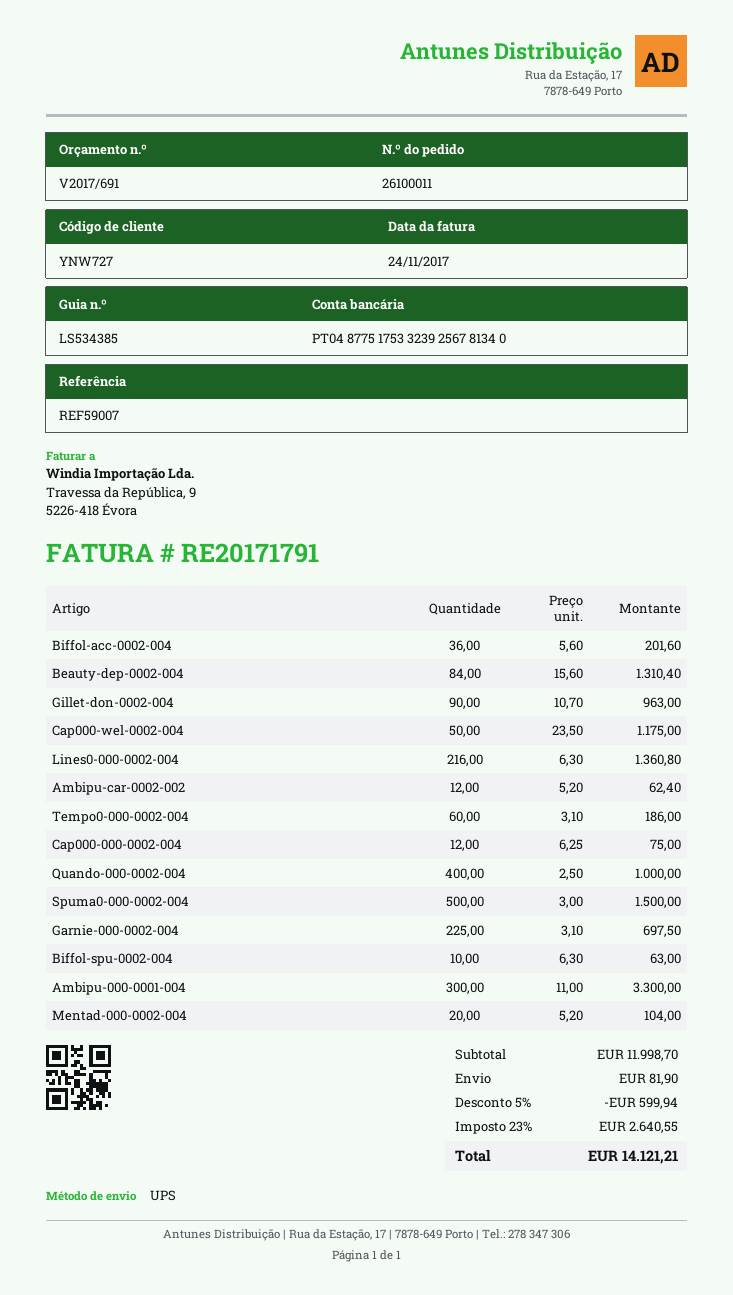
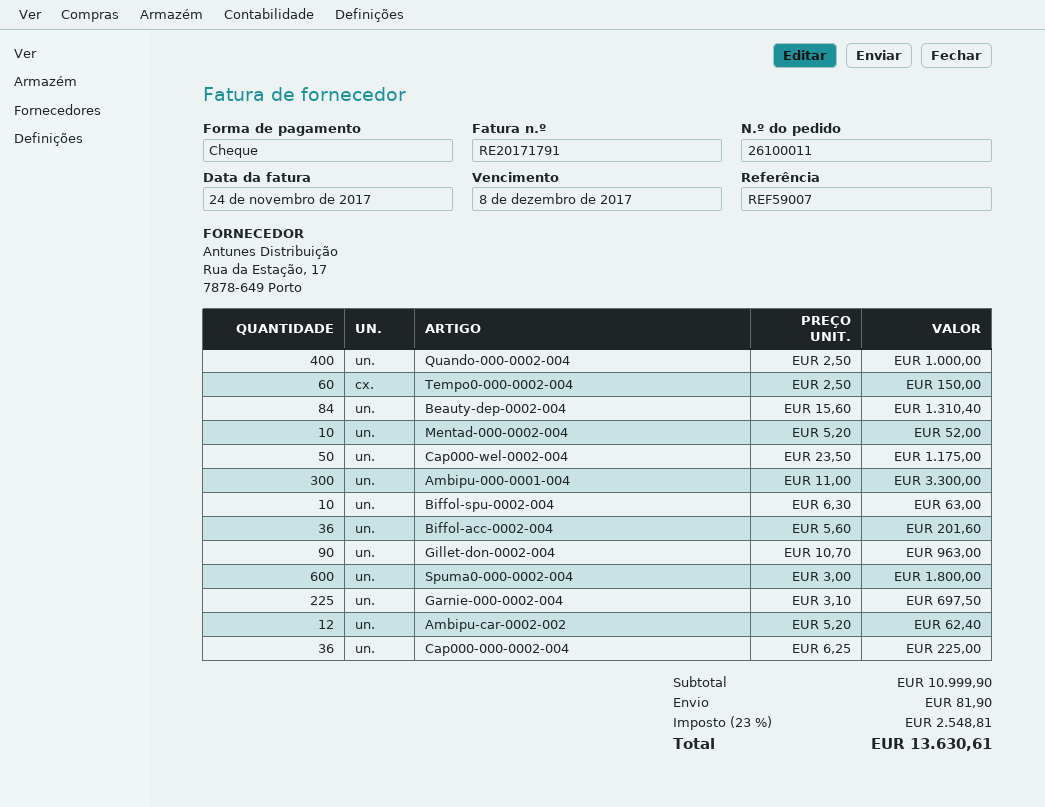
Lines0-000-0002-004: 216 x 6.30 = 1360.80 -> none
Tempo0-000-0002-004: 60 x 3.10 = 186.00 -> 60 x 2.50 = 150.00
Cap000-000-0002-004: 12 x 6.25 = 75.00 -> 36 x 6.25 = 225.00
Spuma0-000-0002-004: 500 x 3.00 = 1500.00 -> 600 x 3.00 = 1800.00
Mentad-000-0002-004: 20 x 5.20 = 104.00 -> 10 x 5.20 = 52.00
subtotal: 11998.70 -> 10999.90
discount: 5% = 599.94 -> none
tax: 23% = 2640.55 -> 23% = 2548.81
total: 14121.21 -> 13630.61

